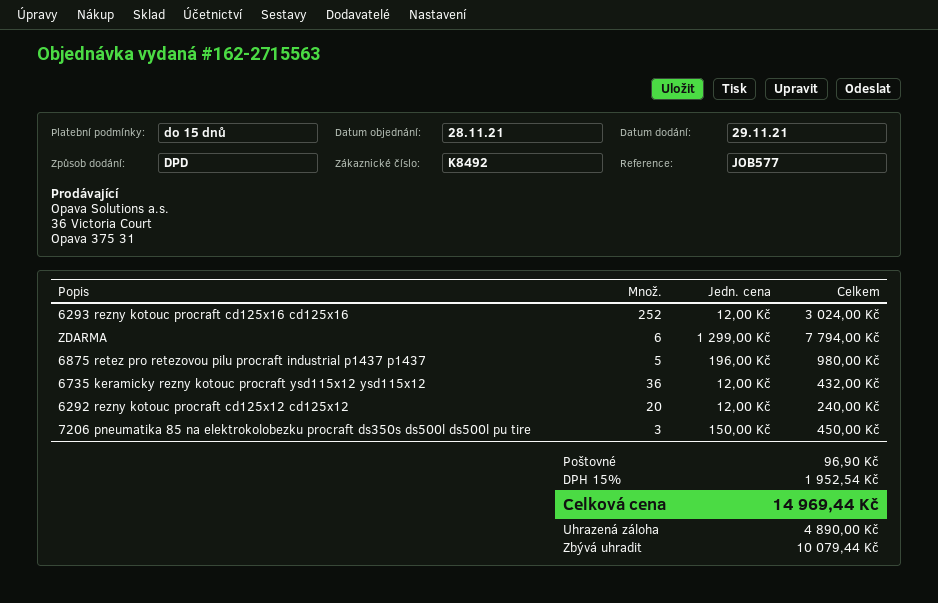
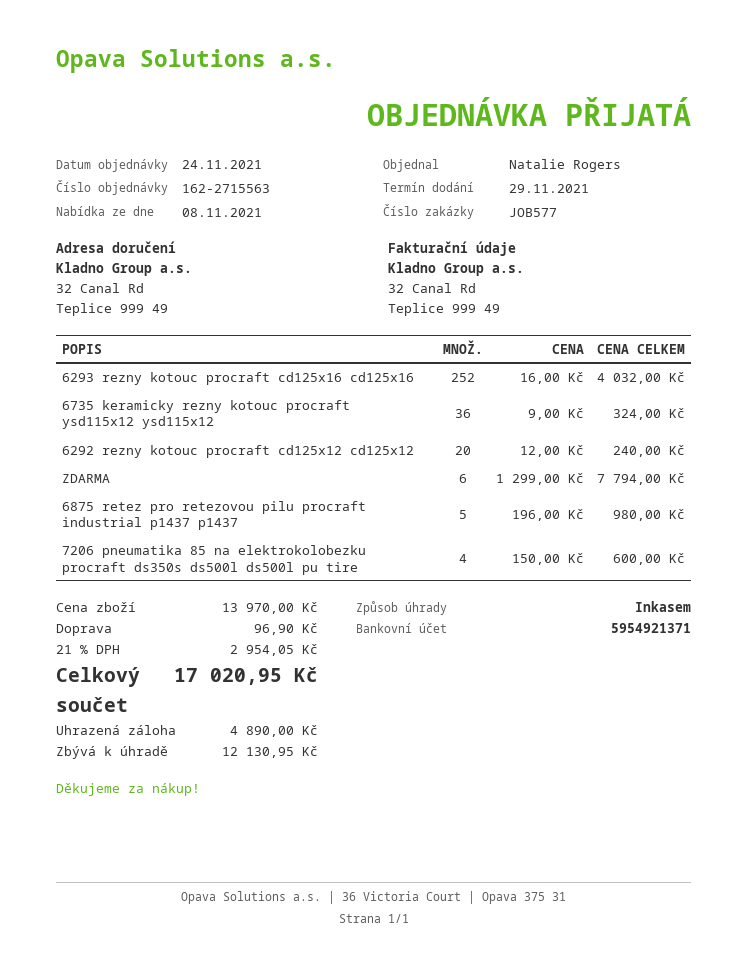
order date: 2021-11-28 -> 2021-11-24
6293 rezny kotouc procraft cd125x16 cd125x16: 252 x 12.00 = 3024.00 -> 252 x 16.00 = 4032.00
6735 keramicky rezny kotouc procraft ysd115x12 ysd115x12: 36 x 12.00 = 432.00 -> 36 x 9.00 = 324.00
7206 pneumatika 85 na elektrokolobezku procraft ds350s ds500l ds500l pu tire: 3 x 150.00 = 450.00 -> 4 x 150.00 = 600.00
tax: 15% = 1952.54 -> 21% = 2954.05
total: 14969.44 -> 17020.95
balance: 10079.44 -> 12130.95

